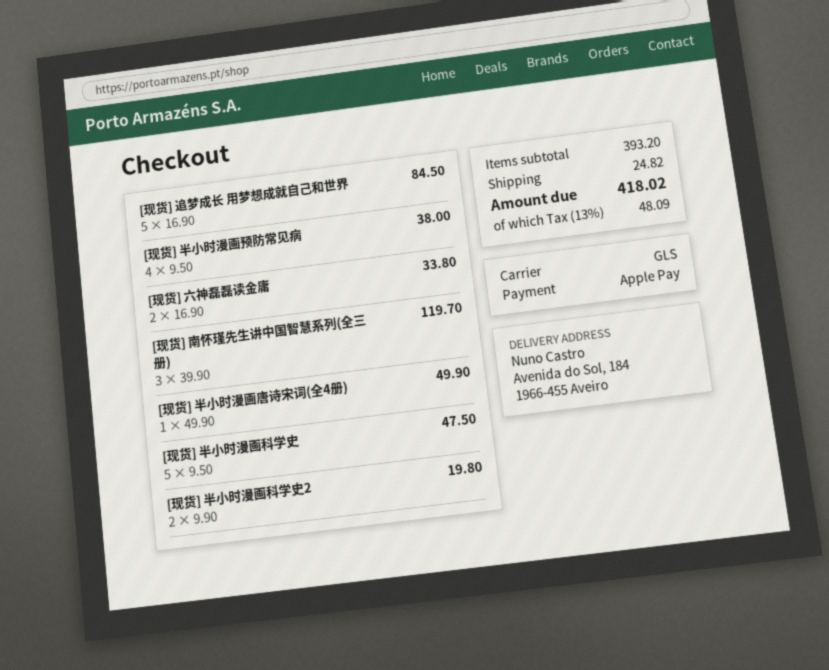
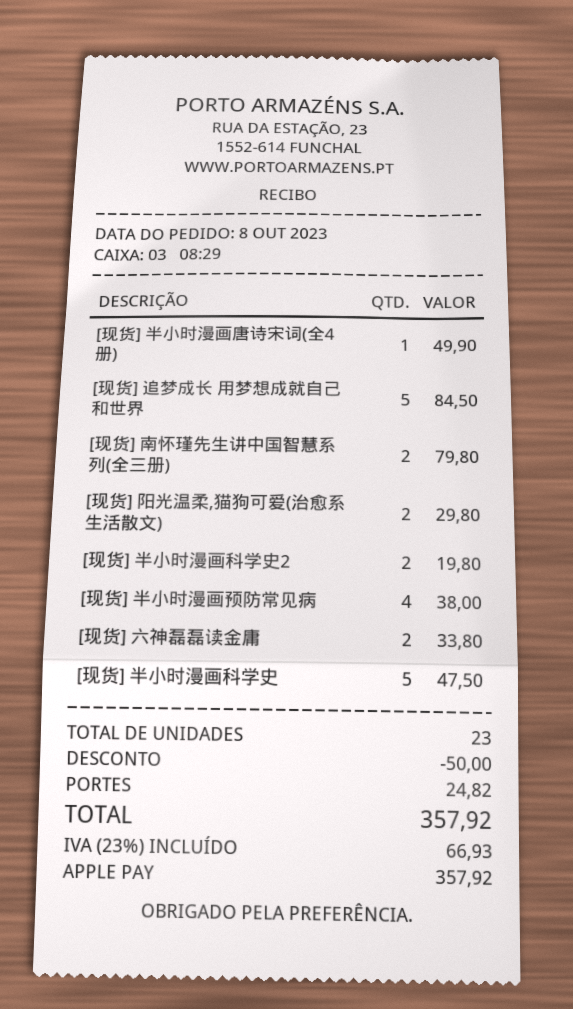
[现货] 南怀瑾先生讲中国智慧系列(全三册): 3 for 119.70 -> 2 for 79.80
[现货] 阳光温柔,猫狗可爱(治愈系生活散文): none -> 2 for 29.80
discount: none -> 50.00
tax: 13% = 48.09 -> 23% = 66.93
total: 418.02 -> 357.92

